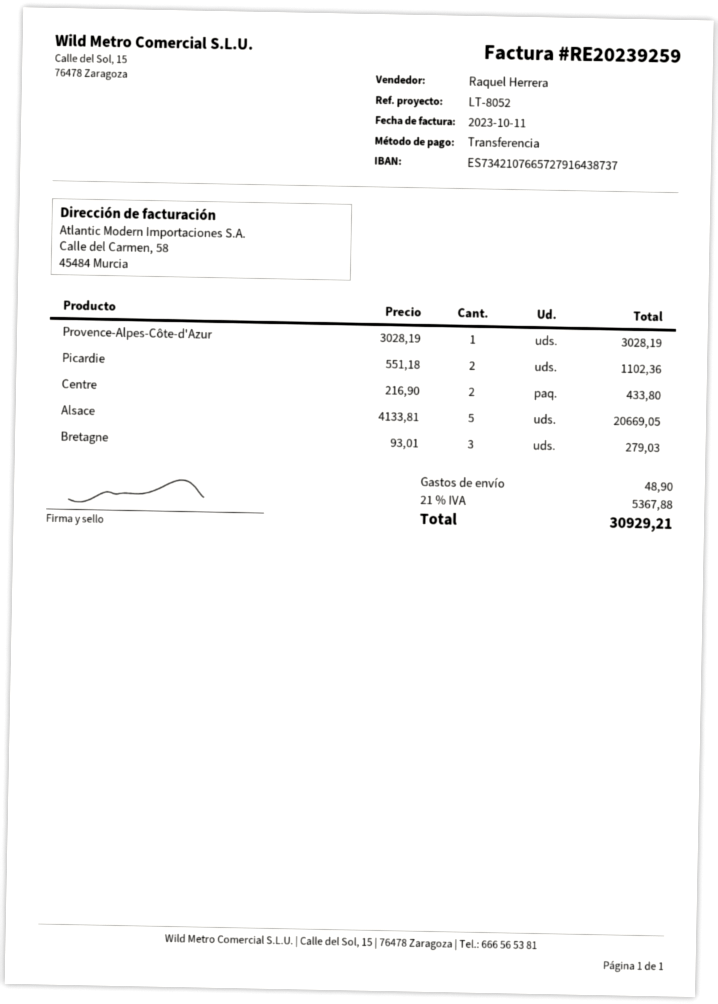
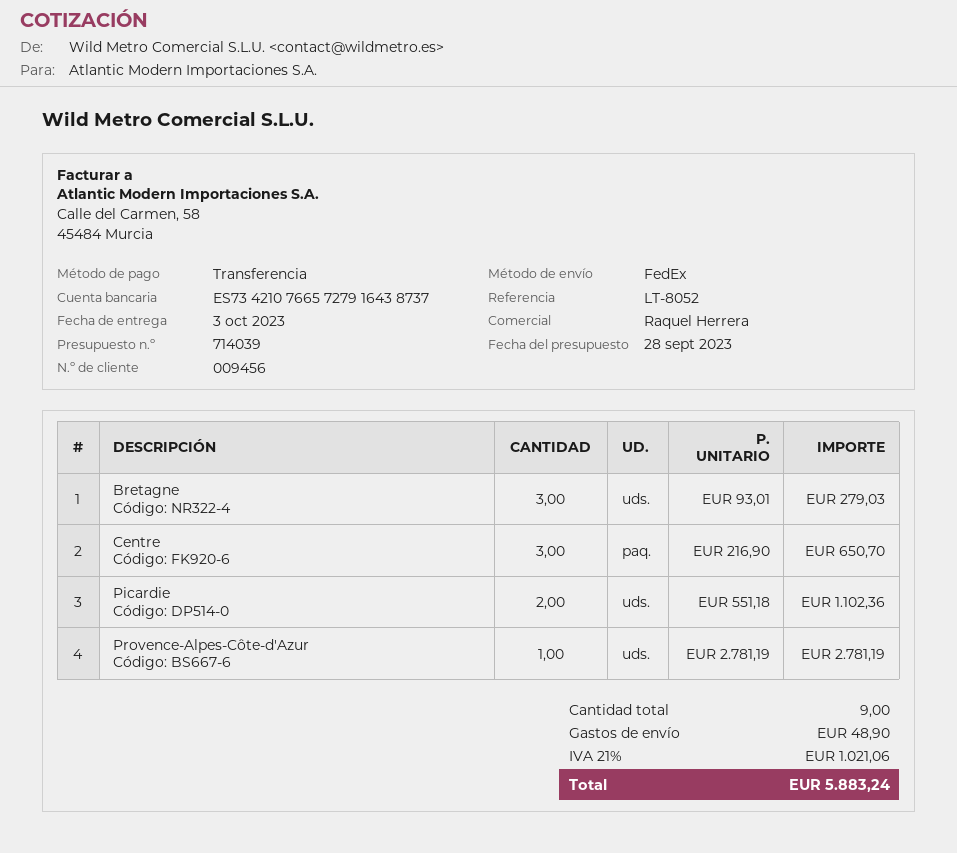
Provence-Alpes-Côte-d'Azur: 1 x 3028.19 = 3028.19 -> 1 x 2781.19 = 2781.19
Centre: 2 x 216.90 = 433.80 -> 3 x 216.90 = 650.70
Alsace: 5 x 4133.81 = 20669.05 -> none
tax: 21% = 5367.88 -> 21% = 1021.06
total: 30929.21 -> 5883.24

